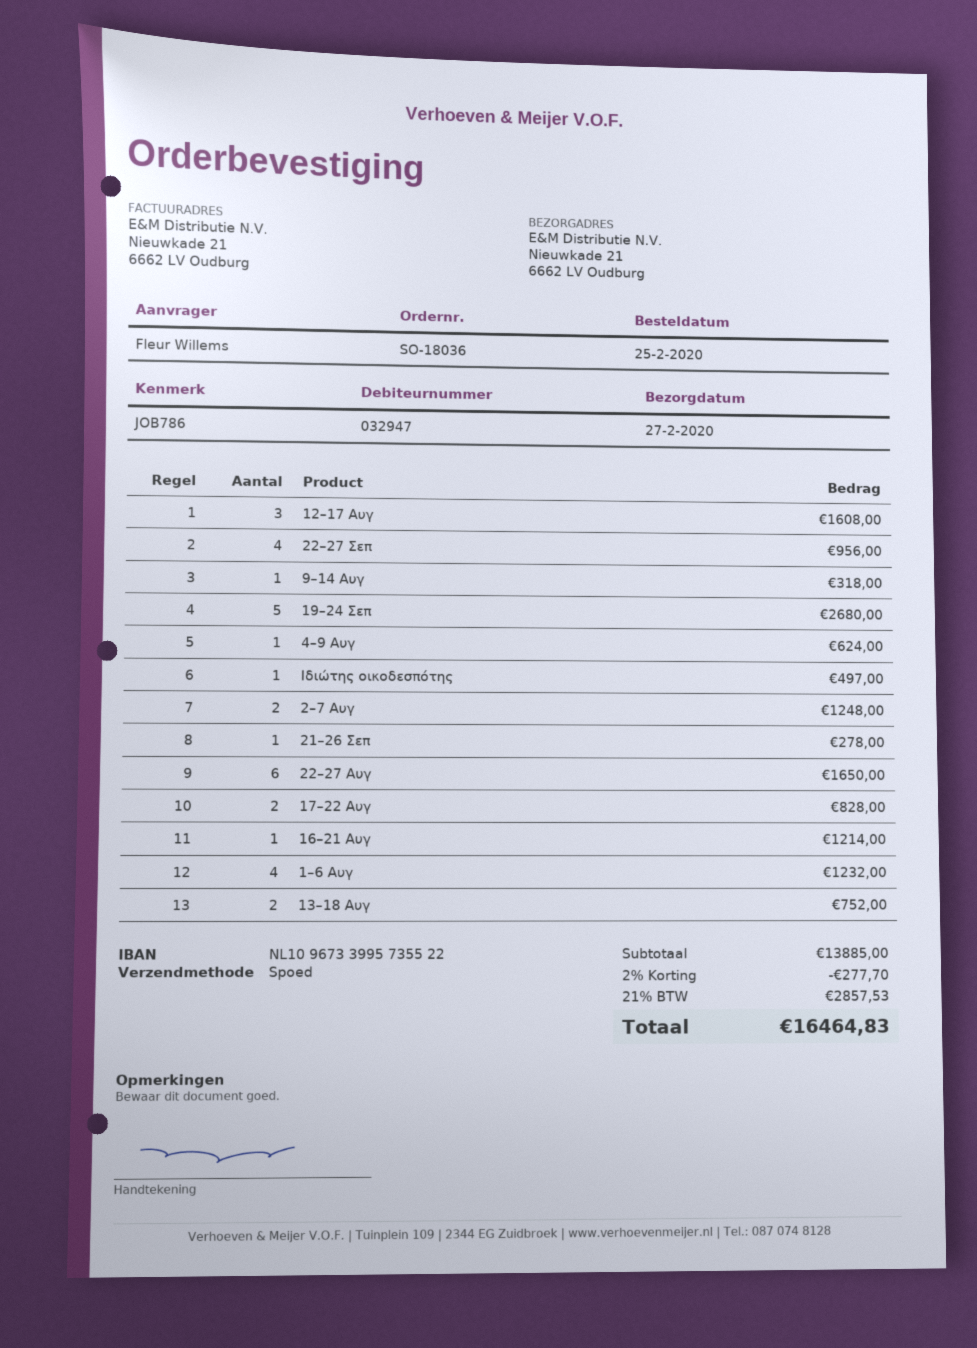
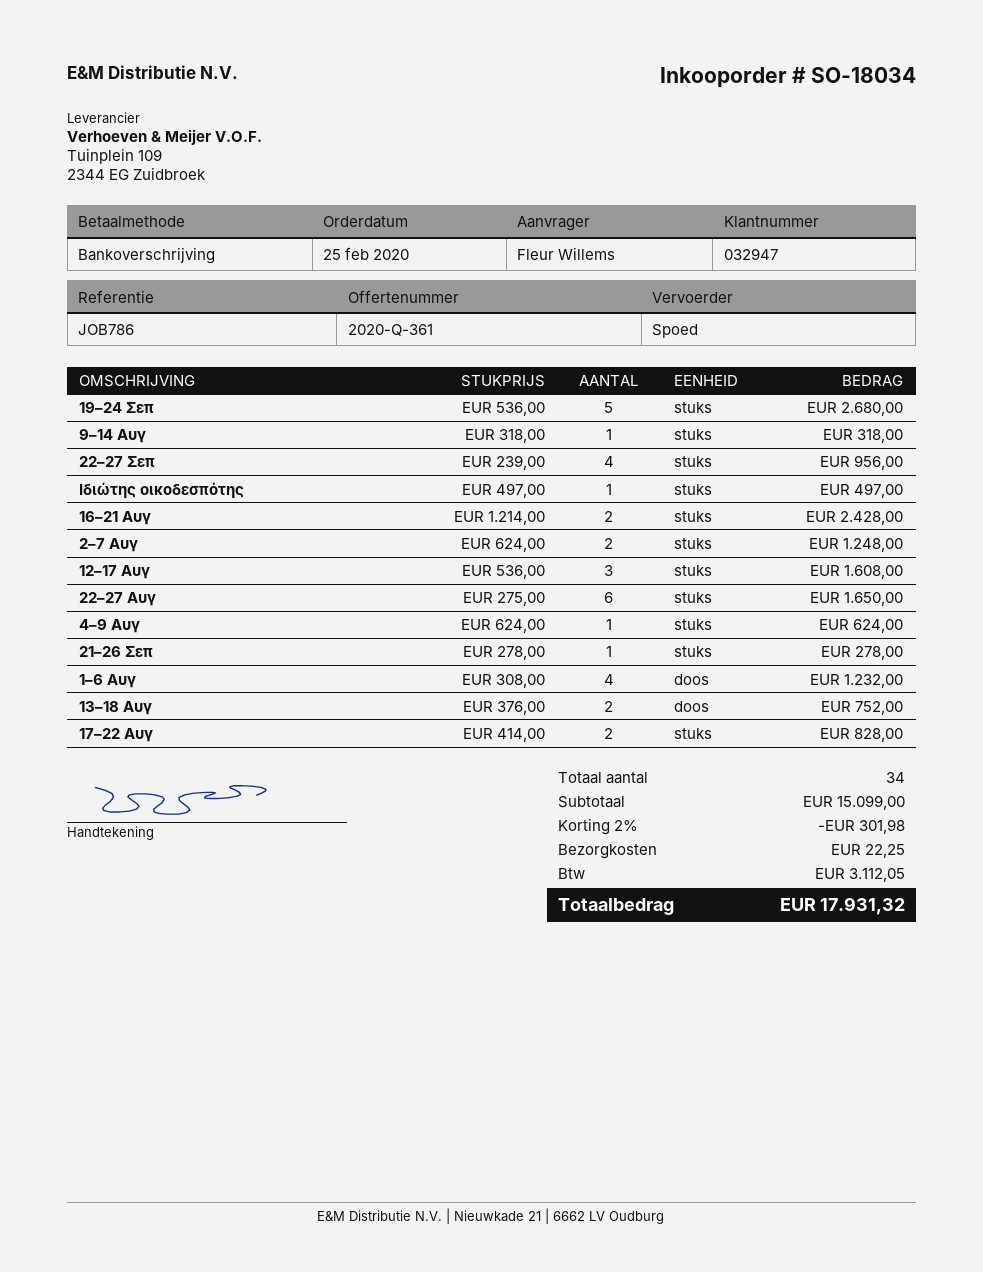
order number: SO-18036 -> SO-18034
16–21 Αυγ: 1 for 1214.00 -> 2 for 2428.00
subtotal: 13885.00 -> 15099.00
discount: 2% = 277.70 -> 2% = 301.98
shipping: none -> 22.25
tax: 2857.53 -> 3112.05
total: 16464.83 -> 17931.32

